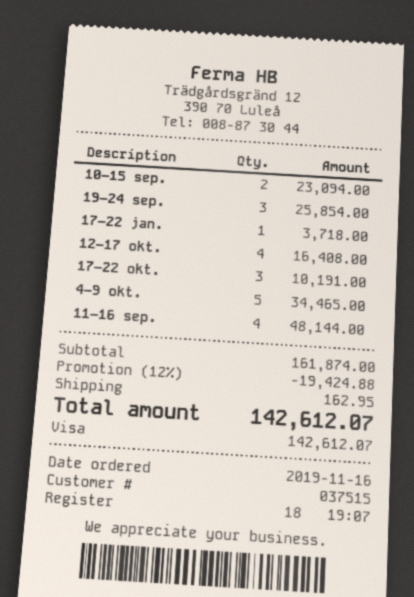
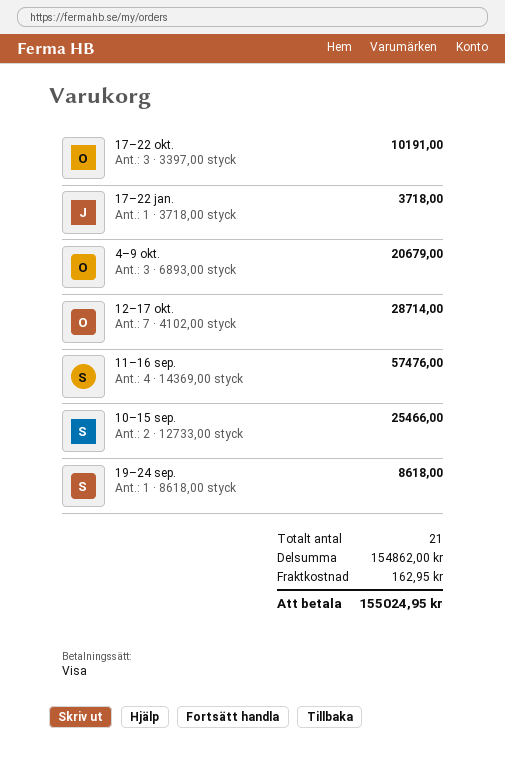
10–15 sep.: 2 for 23094.00 -> 2 for 25466.00
19–24 sep.: 3 for 25854.00 -> 1 for 8618.00
12–17 okt.: 4 for 16408.00 -> 7 for 28714.00
4–9 okt.: 5 for 34465.00 -> 3 for 20679.00
11–16 sep.: 4 for 48144.00 -> 4 for 57476.00
subtotal: 161874.00 -> 154862.00
discount: 12% = 19424.88 -> none
total: 142612.07 -> 155024.95

